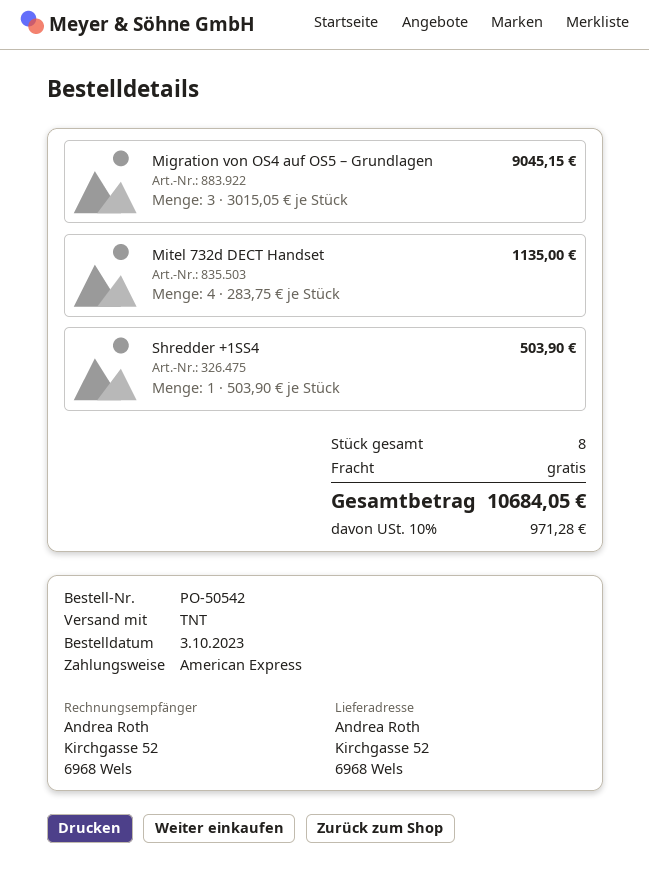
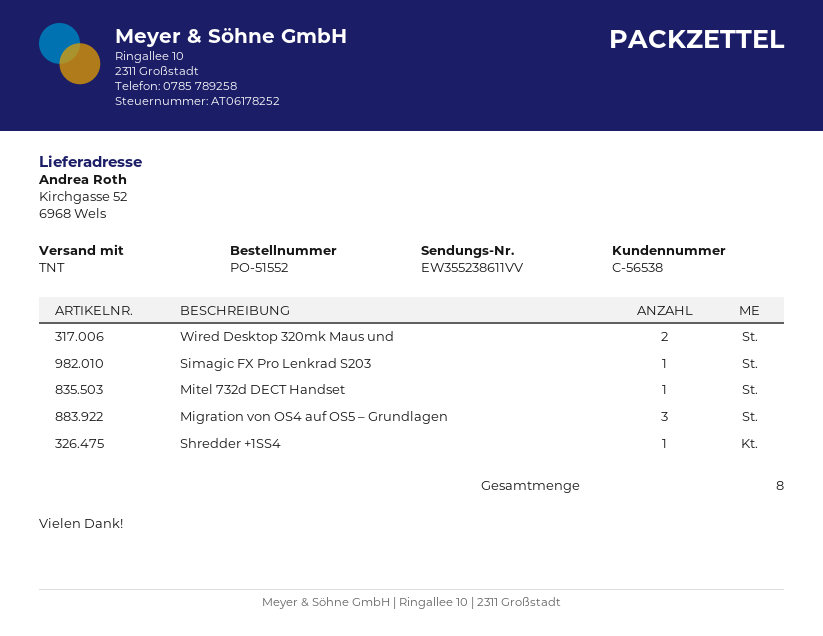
order number: PO-50542 -> PO-51552
Mitel 732d DECT Handset: 4 -> 1
Wired Desktop 320mk Maus und: none -> 2
Simagic FX Pro Lenkrad S203: none -> 1

